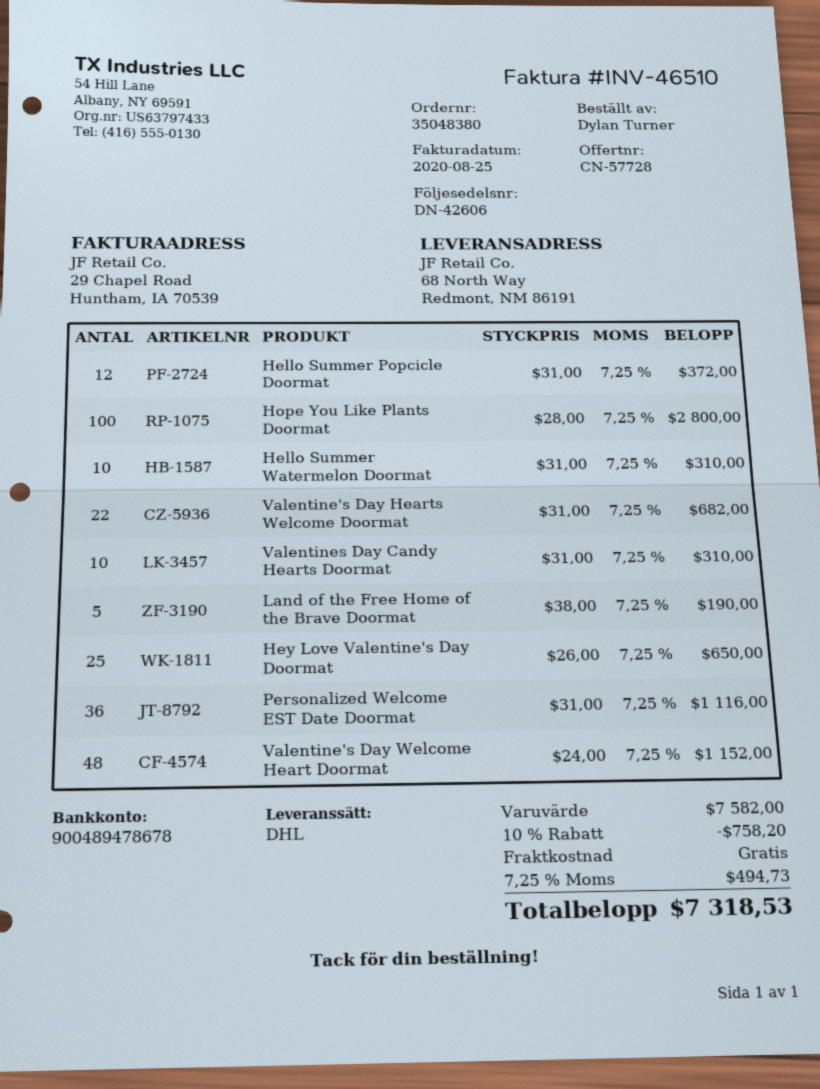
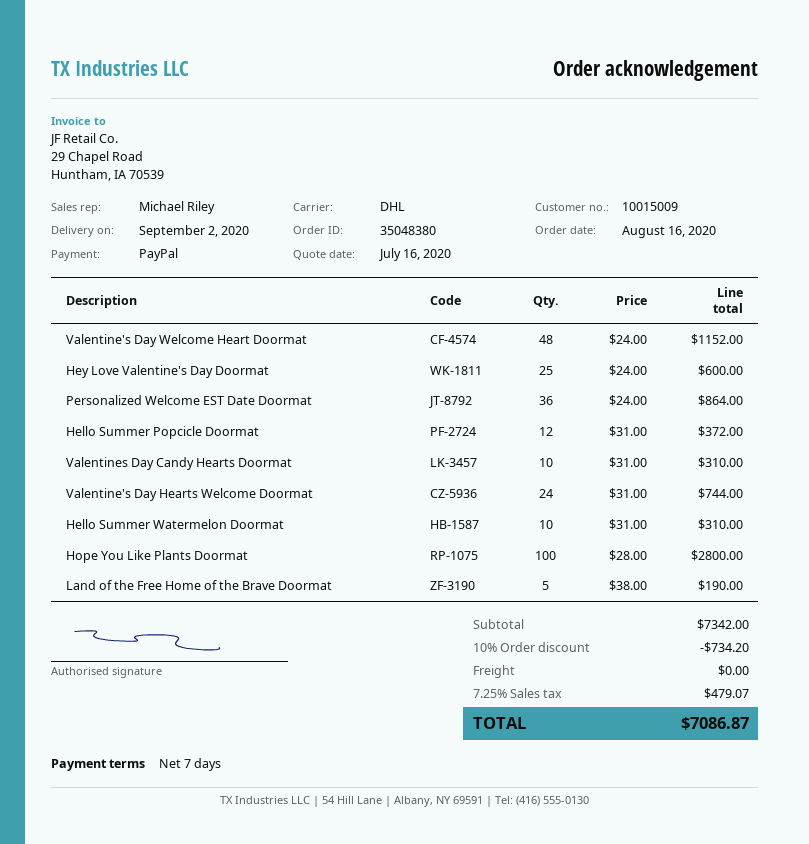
Valentine's Day Hearts Welcome Doormat: 22 x 31.00 = 682.00 -> 24 x 31.00 = 744.00
Hey Love Valentine's Day Doormat: 25 x 26.00 = 650.00 -> 25 x 24.00 = 600.00
Personalized Welcome EST Date Doormat: 36 x 31.00 = 1116.00 -> 36 x 24.00 = 864.00
subtotal: 7582.00 -> 7342.00
discount: 10% = 758.20 -> 10% = 734.20
tax: 7.25% = 494.73 -> 7.25% = 479.07
total: 7318.53 -> 7086.87

